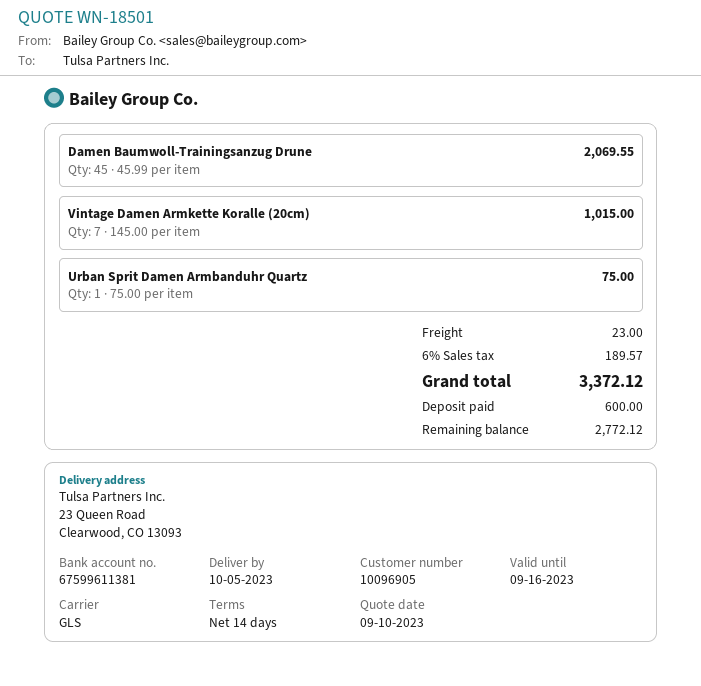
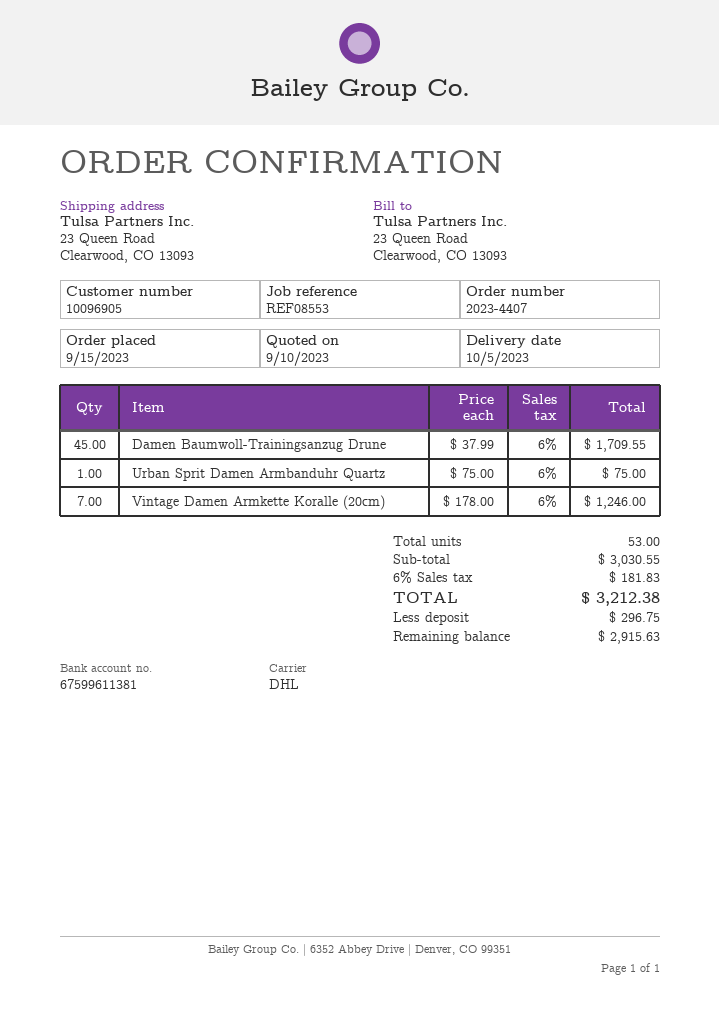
shipping method: GLS -> DHL
Damen Baumwoll-Trainingsanzug Drune: 45 x 45.99 = 2069.55 -> 45 x 37.99 = 1709.55
Vintage Damen Armkette Koralle (20cm): 7 x 145.00 = 1015.00 -> 7 x 178.00 = 1246.00
shipping: 23.00 -> none
tax: 6% = 189.57 -> 6% = 181.83
total: 3372.12 -> 3212.38
deposit: 600.00 -> 296.75
balance: 2772.12 -> 2915.63

